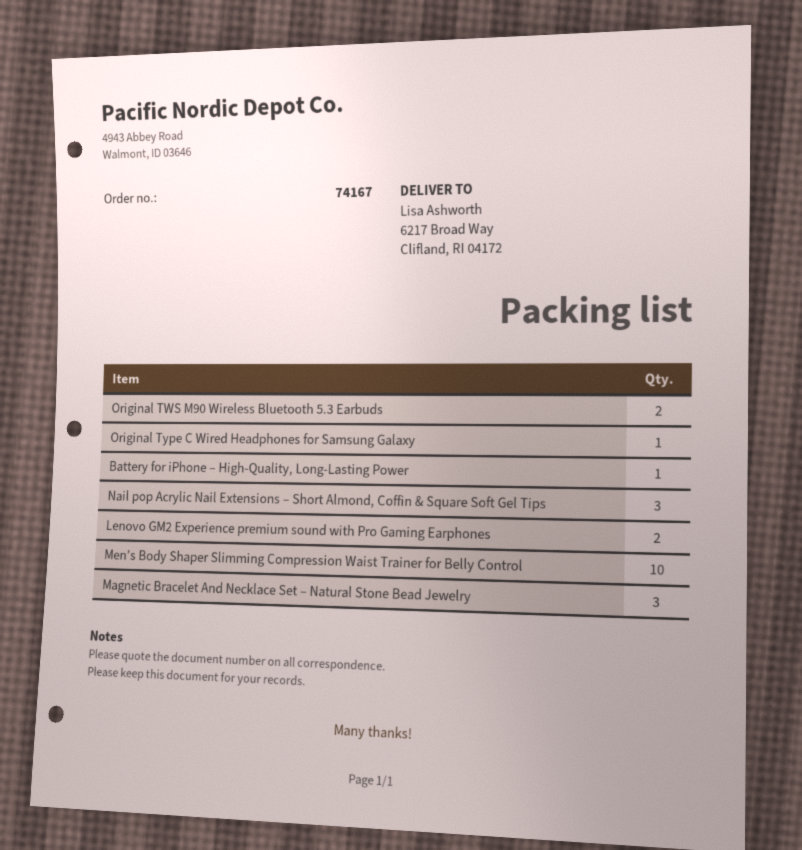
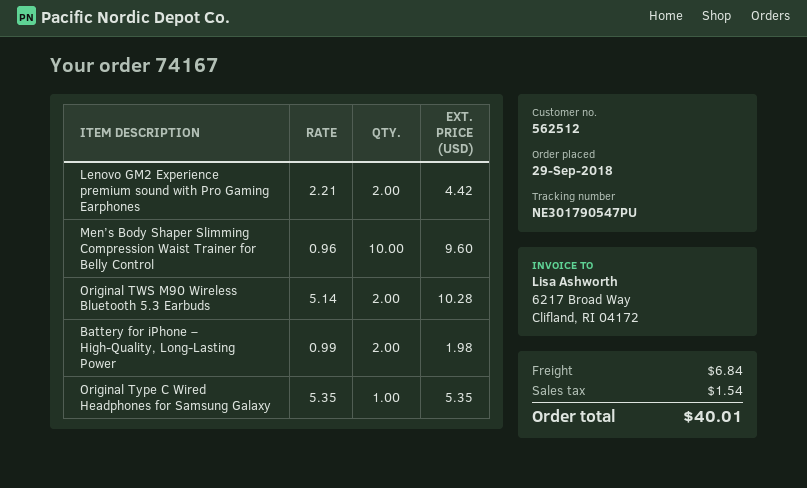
Battery for iPhone – High-Quality, Long-Lasting Power: 1 -> 2
Nail pop Acrylic Nail Extensions – Short Almond, Coffin & Square Soft Gel Tips: 3 -> none
Magnetic Bracelet And Necklace Set – Natural Stone Bead Jewelry: 3 -> none

